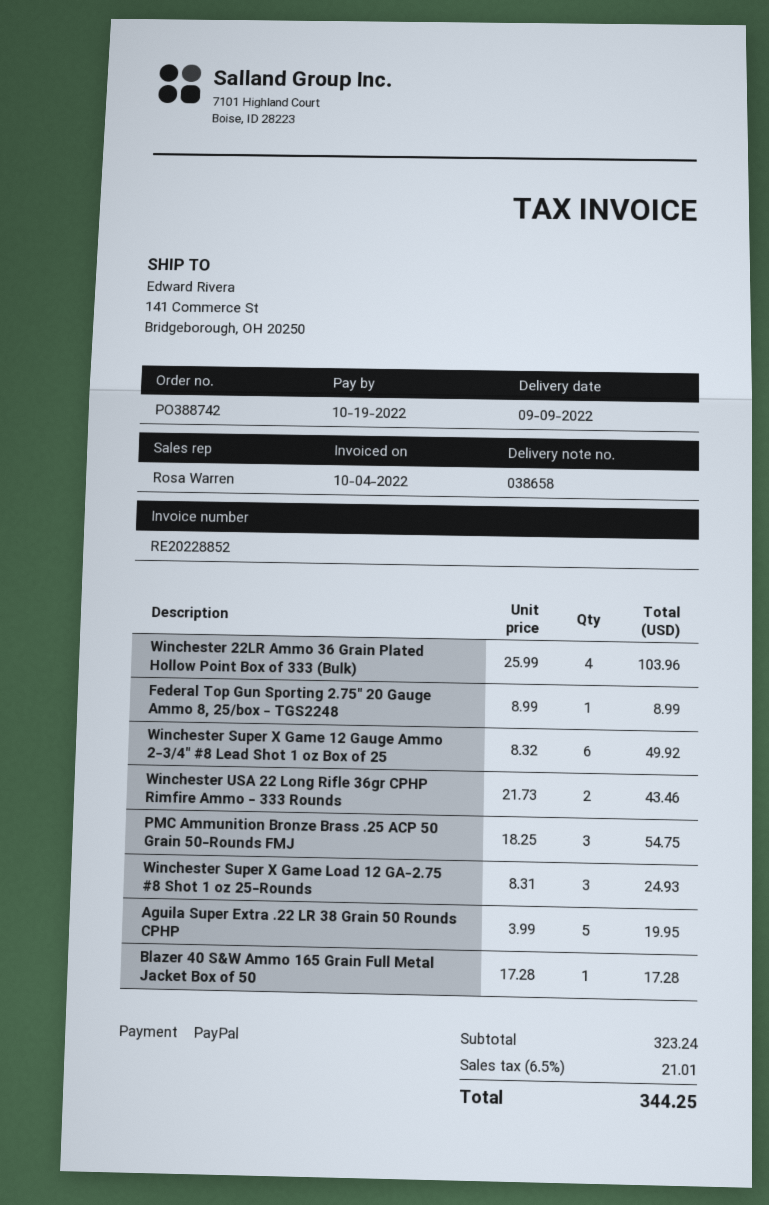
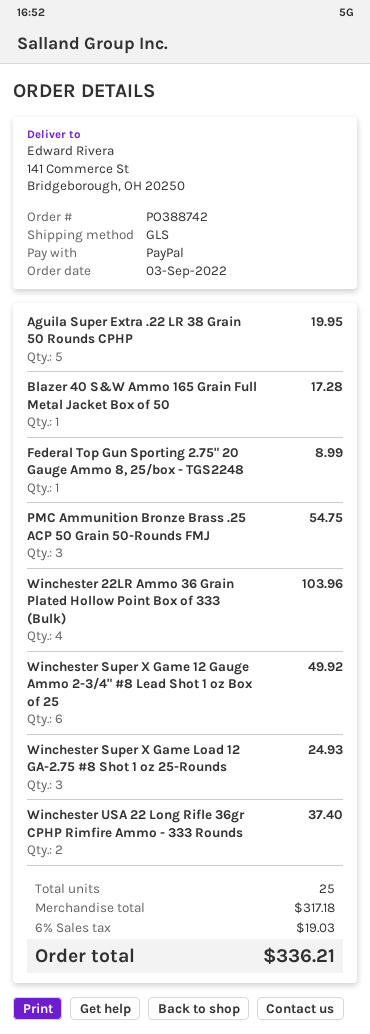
Winchester USA 22 Long Rifle 36gr CPHP Rimfire Ammo - 333 Rounds: 2 for 43.46 -> 2 for 37.40
subtotal: 323.24 -> 317.18
tax: 6.5% = 21.01 -> 6% = 19.03
total: 344.25 -> 336.21

